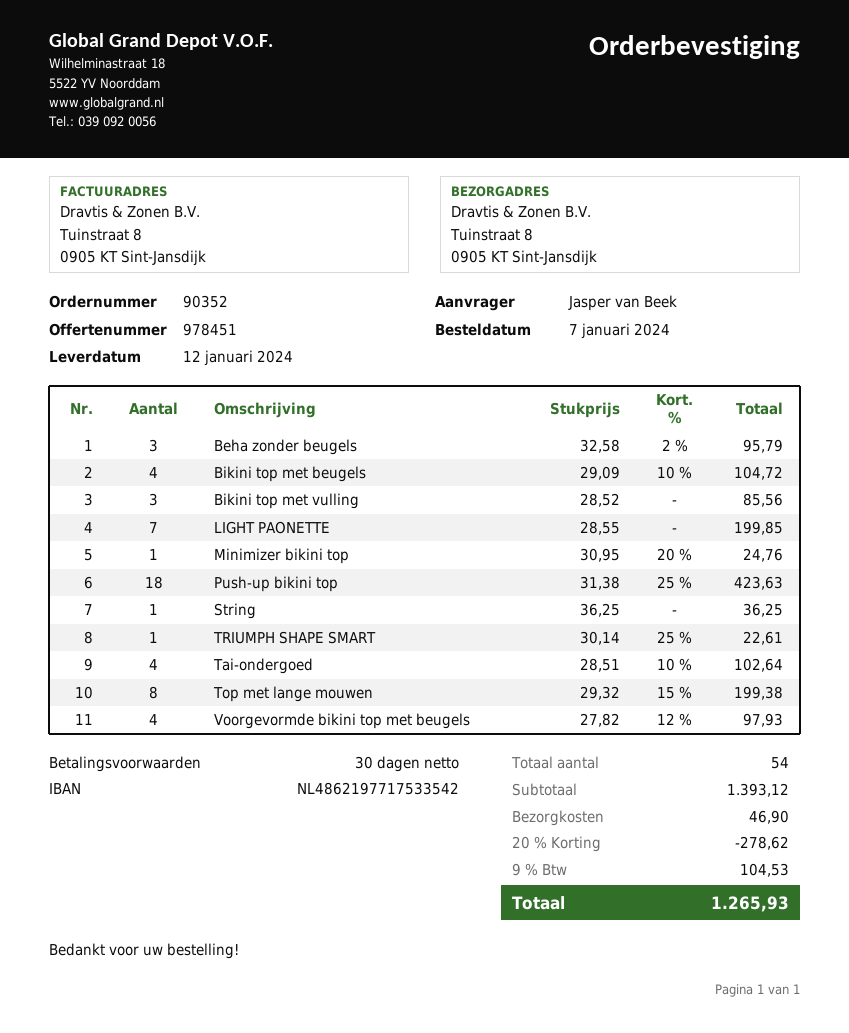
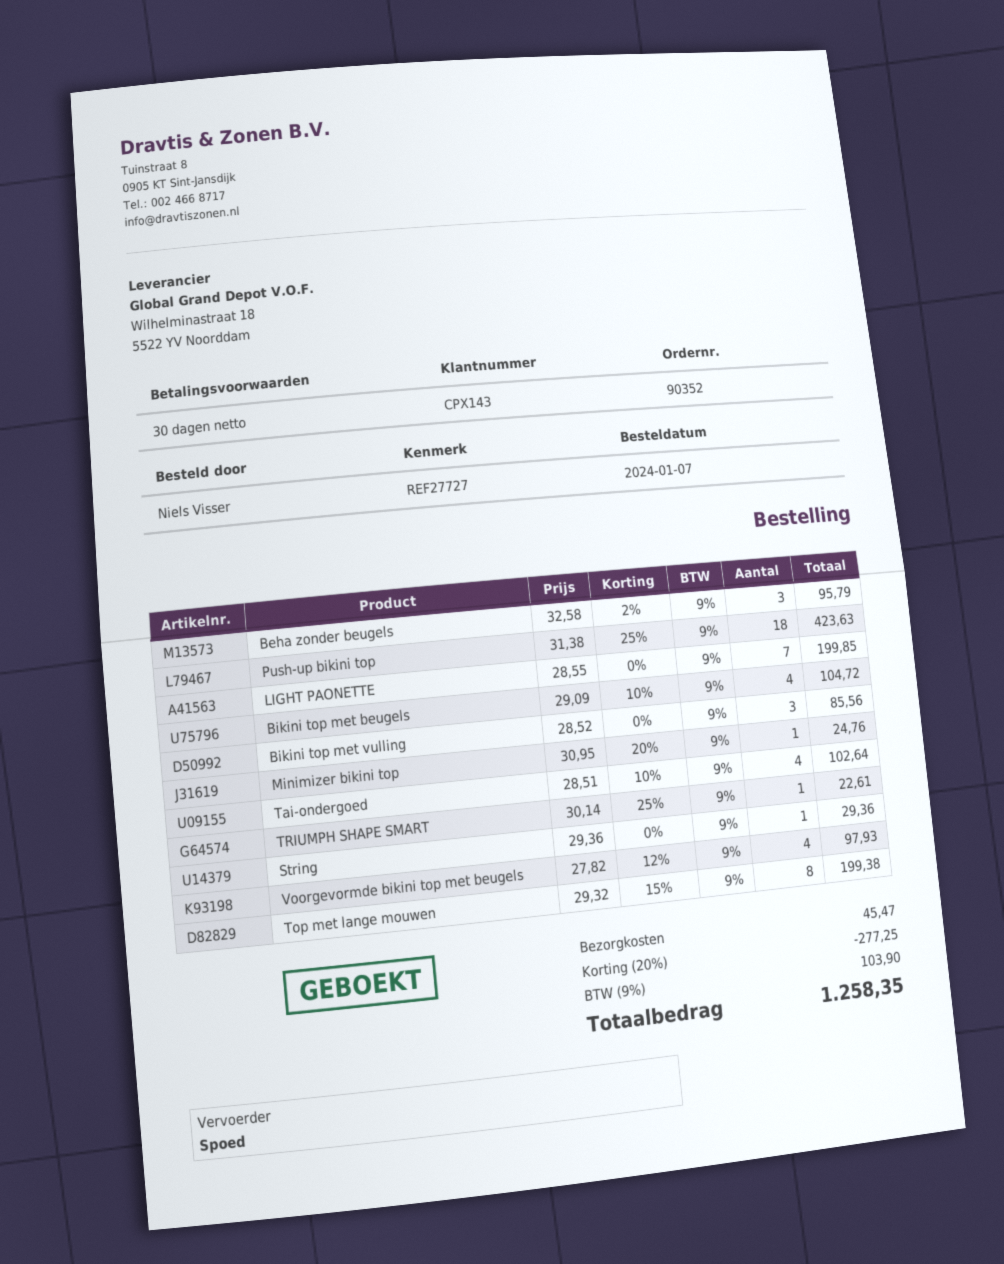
ordered by: Jasper van Beek -> Niels Visser
String: 1 x 36.25 = 36.25 -> 1 x 29.36 = 29.36
discount: 20% = 278.62 -> 20% = 277.25
shipping: 46.90 -> 45.47
tax: 9% = 104.53 -> 9% = 103.90
total: 1265.93 -> 1258.35

